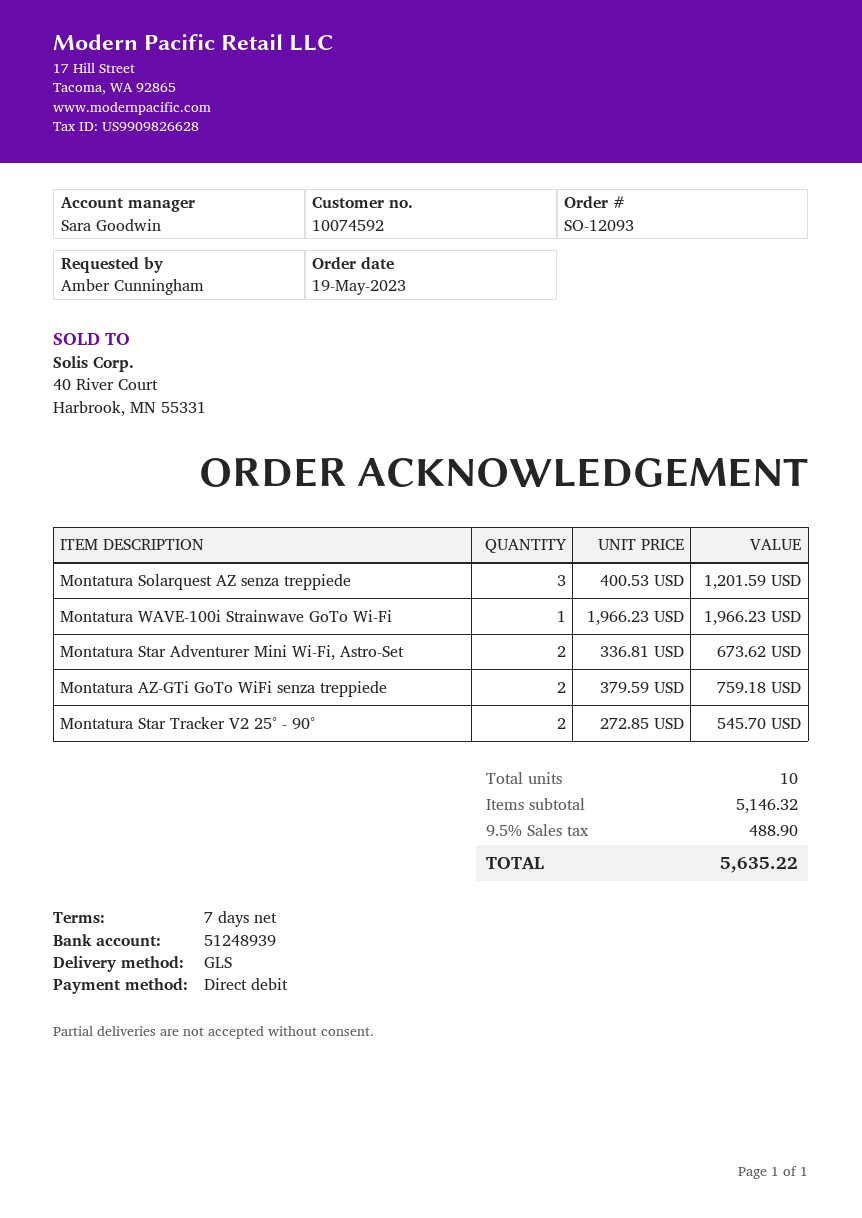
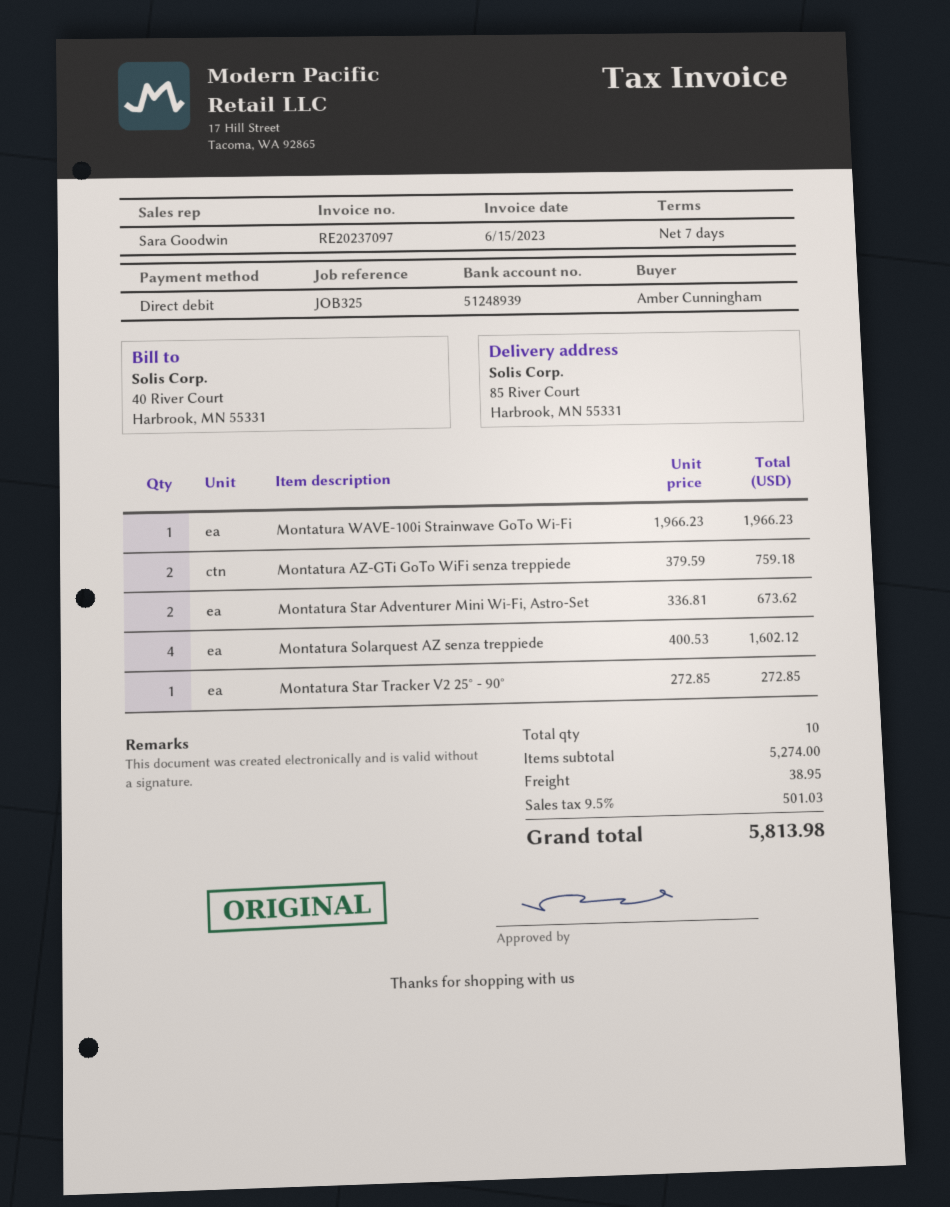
Montatura Solarquest AZ senza treppiede: 3 x 400.53 = 1201.59 -> 4 x 400.53 = 1602.12
Montatura Star Tracker V2 25° - 90°: 2 x 272.85 = 545.70 -> 1 x 272.85 = 272.85
subtotal: 5146.32 -> 5274.00
shipping: none -> 38.95
tax: 9.5% = 488.90 -> 9.5% = 501.03
total: 5635.22 -> 5813.98

